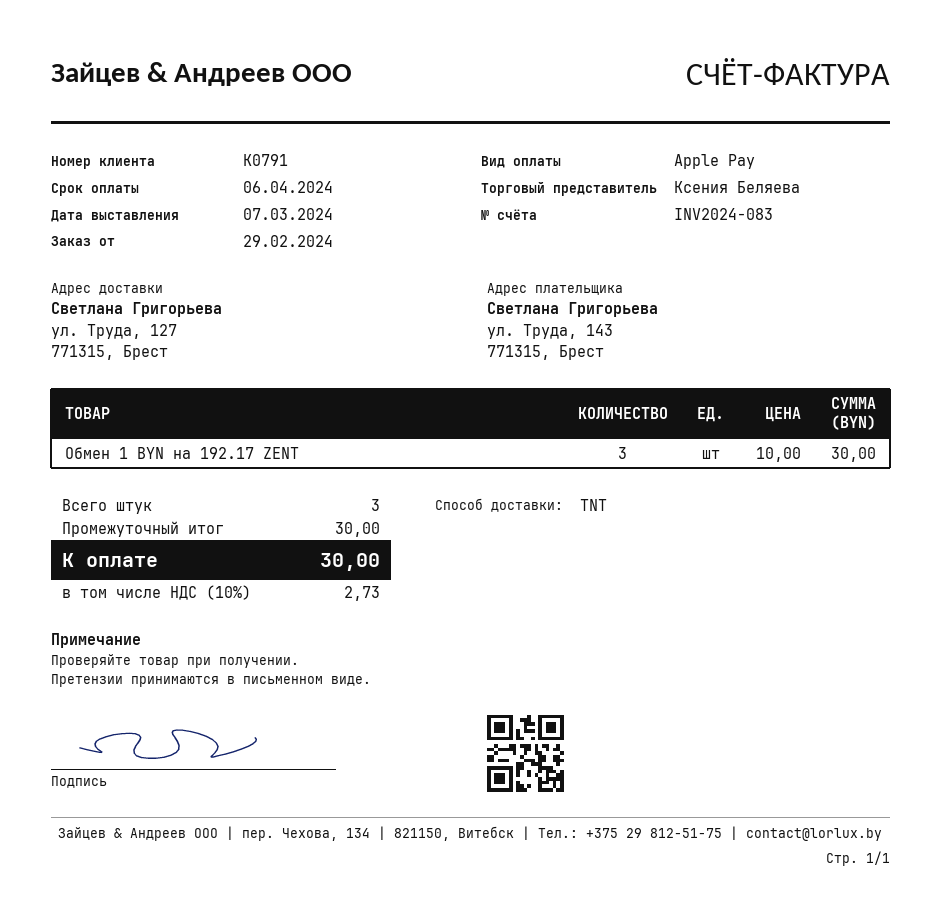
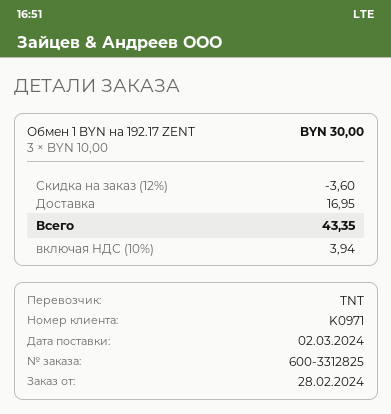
order date: 2024-02-29 -> 2024-02-28
customer number: K0791 -> K0971
discount: none -> 12% = 3.60
shipping: none -> 16.95
tax: 10% = 2.73 -> 10% = 3.94
total: 30.00 -> 43.35

